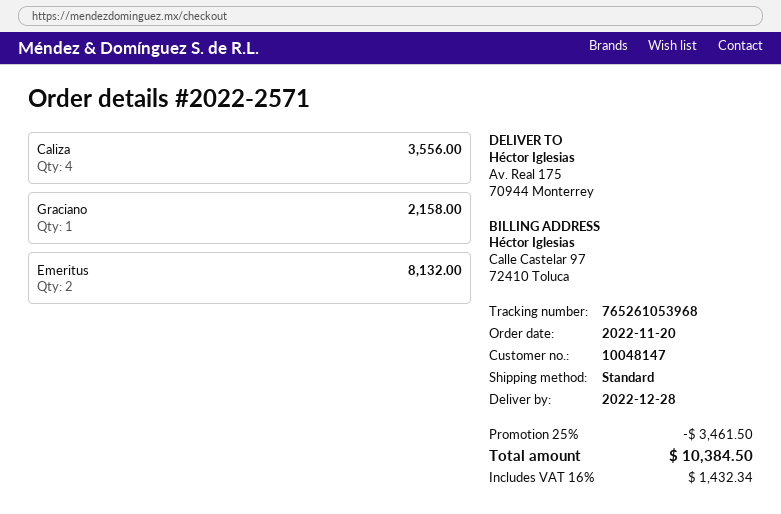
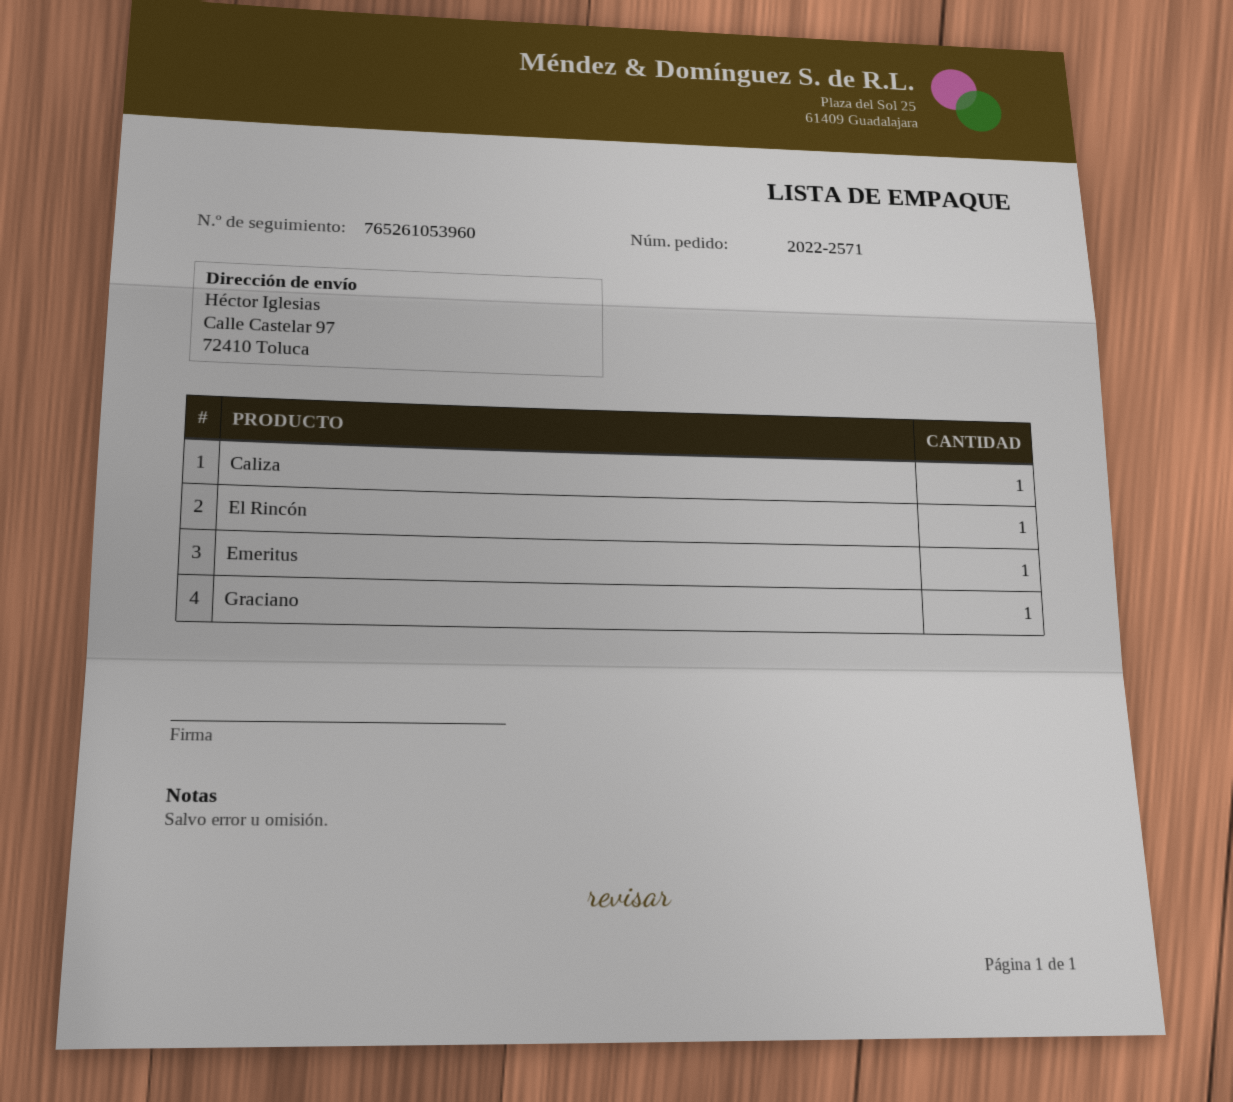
tracking number: 765261053968 -> 765261053960
ship to: Av. Real 175, 70944 Monterrey -> Calle Castelar 97, 72410 Toluca
Caliza: 4 -> 1
Emeritus: 2 -> 1
El Rincón: none -> 1

